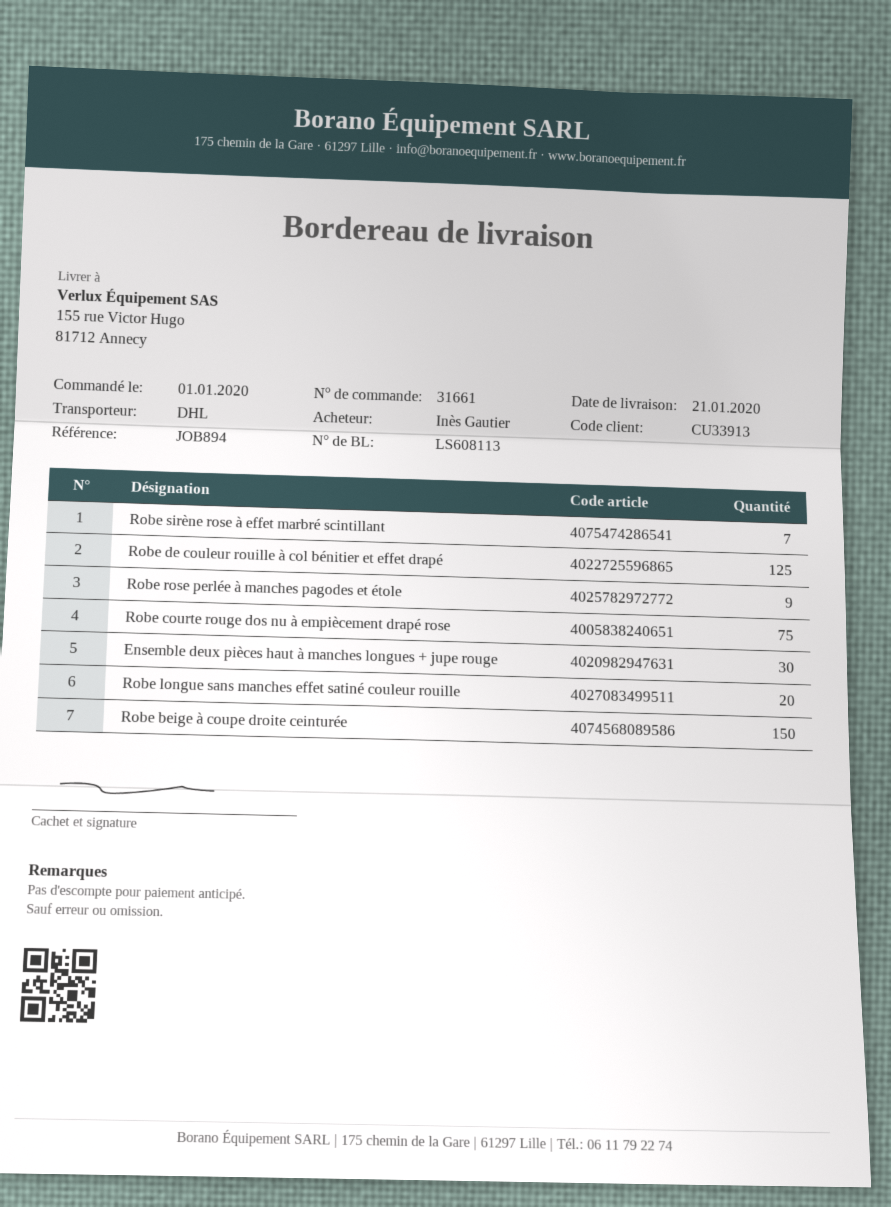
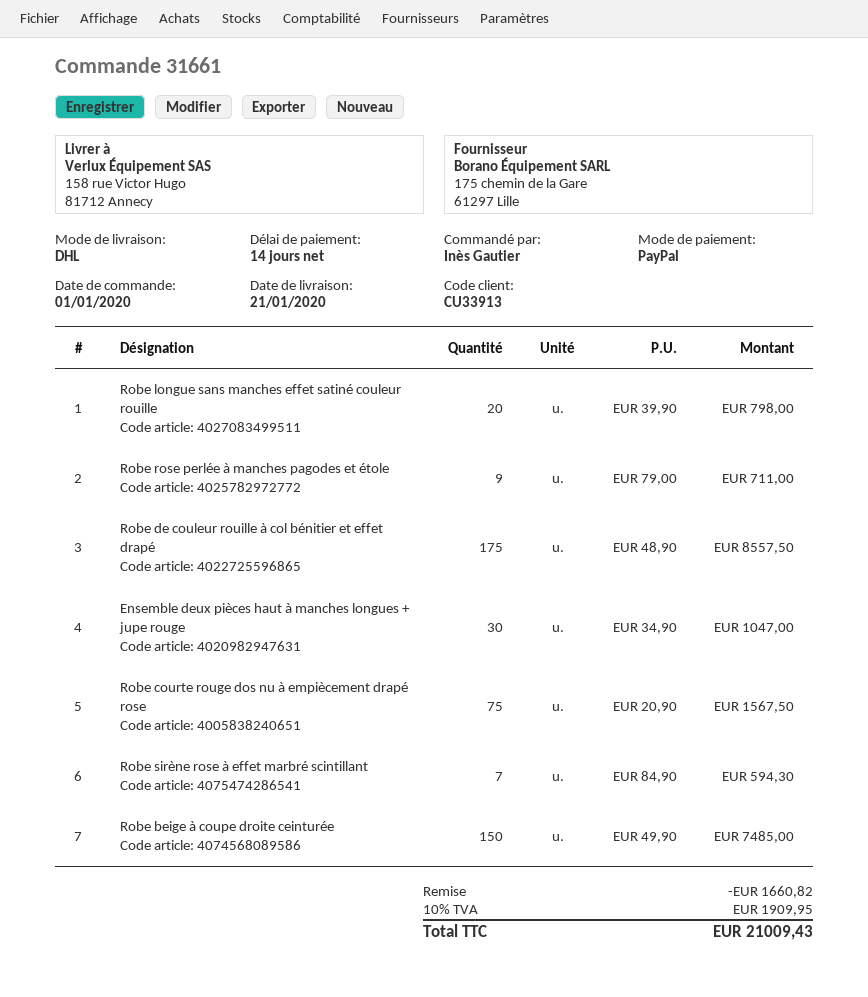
ship to: 155 rue Victor Hugo, 81712 Annecy -> 158 rue Victor Hugo, 81712 Annecy
Robe de couleur rouille à col bénitier et effet drapé: 125 -> 175

